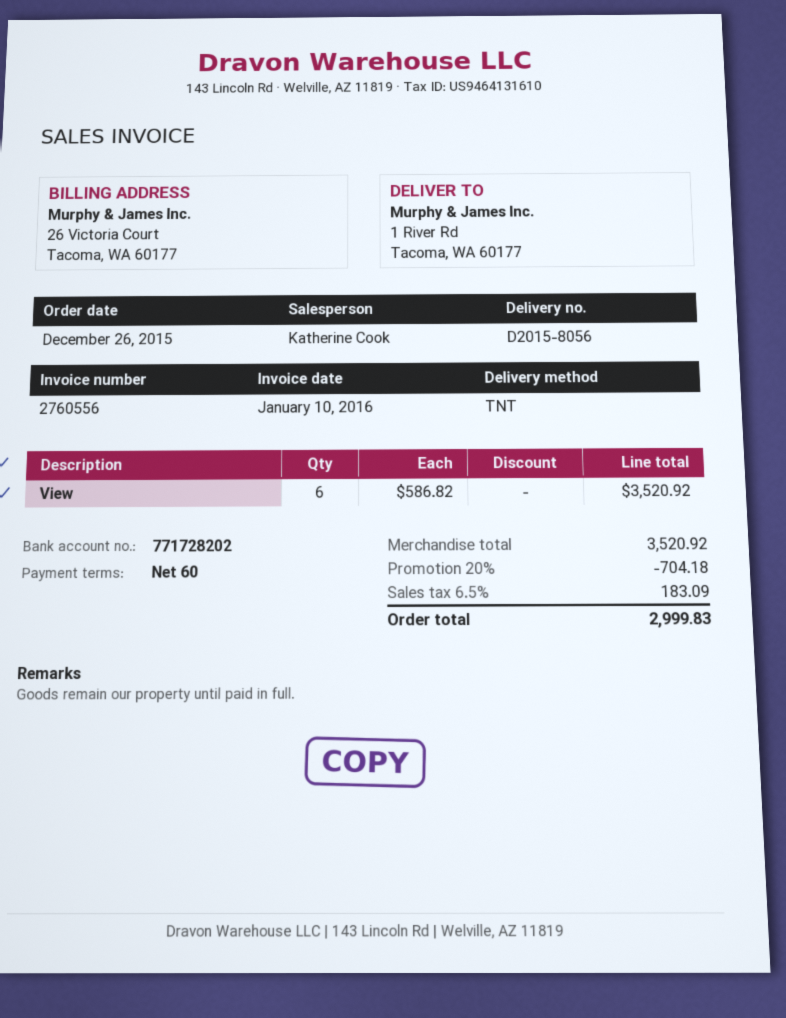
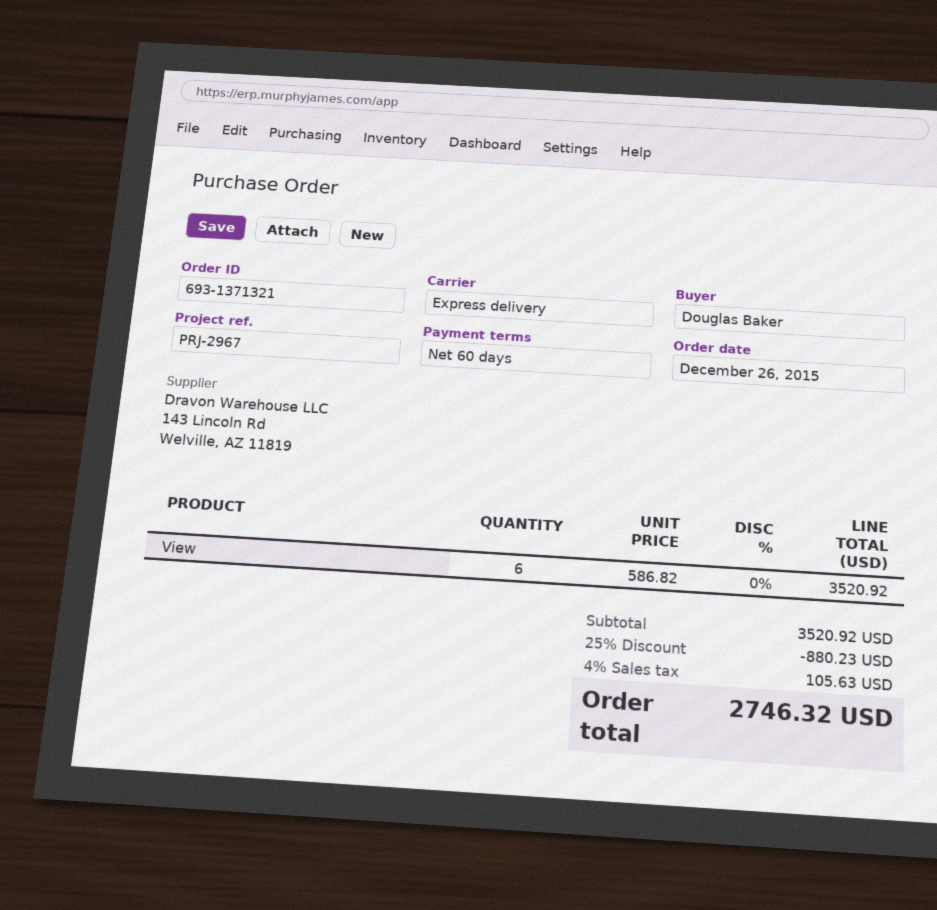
shipping method: TNT -> express
discount: 20% = 704.18 -> 25% = 880.23
tax: 6.5% = 183.09 -> 4% = 105.63
total: 2999.83 -> 2746.32

